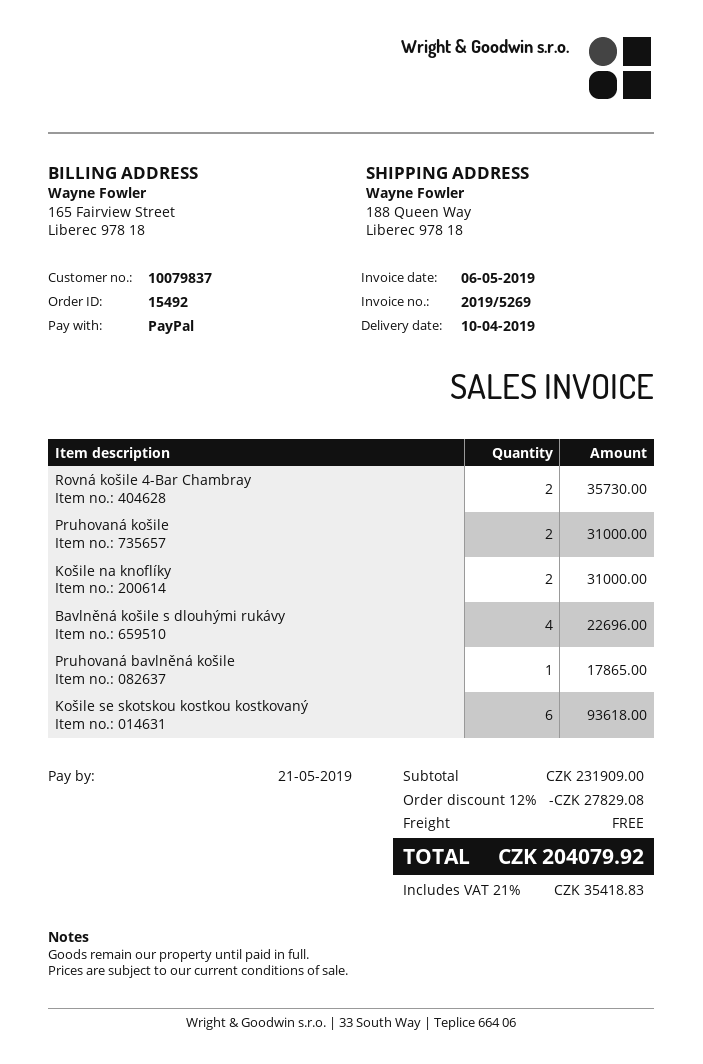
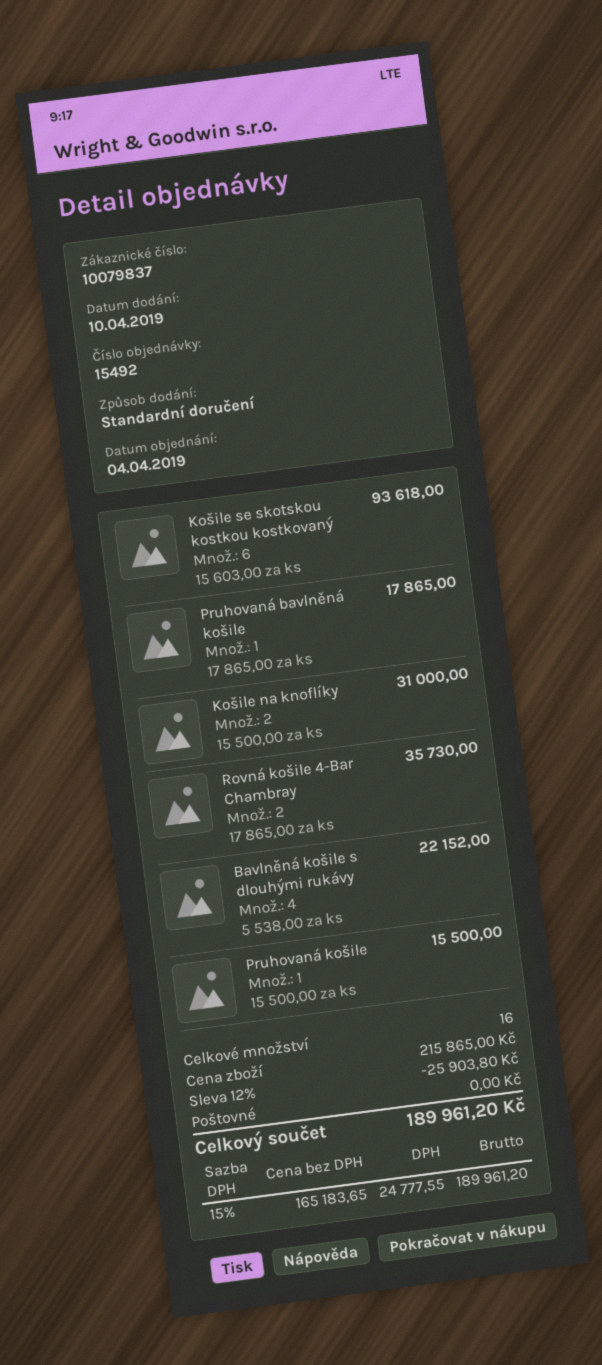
Pruhovaná košile: 2 for 31000.00 -> 1 for 15500.00
Bavlněná košile s dlouhými rukávy: 4 for 22696.00 -> 4 for 22152.00
subtotal: 231909.00 -> 215865.00
discount: 12% = 27829.08 -> 12% = 25903.80
tax: 21% = 35418.83 -> 15% = 24777.55
total: 204079.92 -> 189961.20

